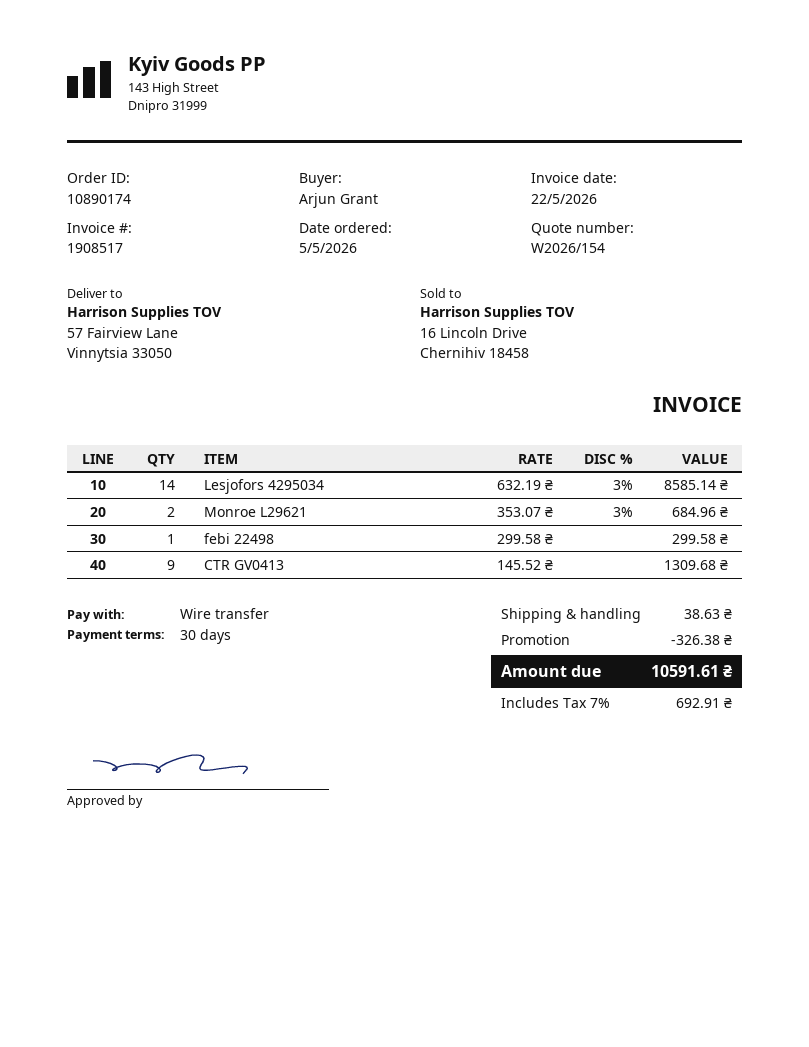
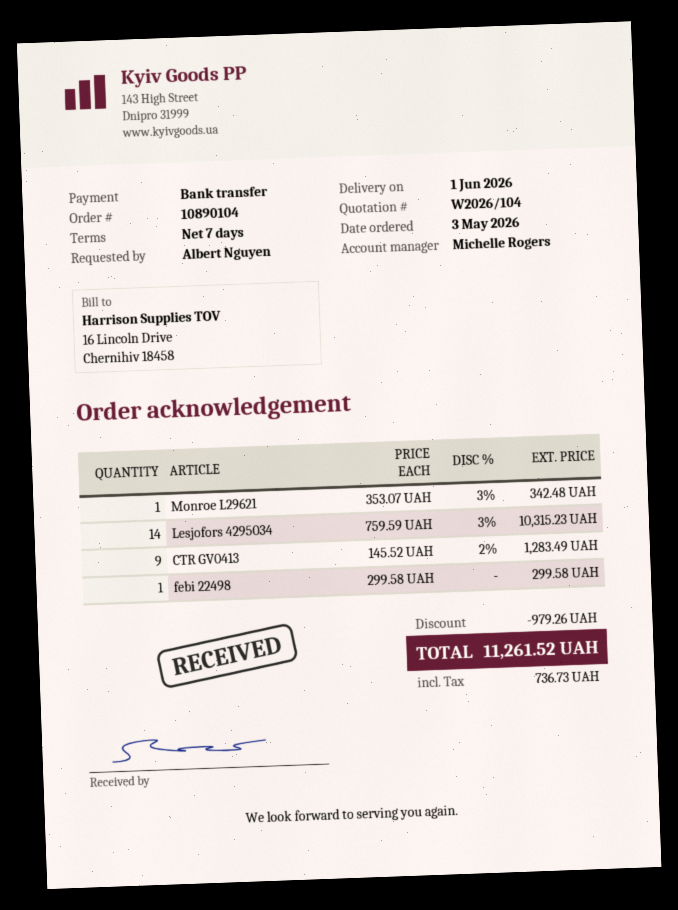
quote number: W2026/154 -> W2026/104
order number: 10890174 -> 10890104
order date: 2026-05-05 -> 2026-05-03
payment terms: 30 days -> 7 days
ordered by: Arjun Grant -> Albert Nguyen
Lesjofors 4295034: 14 x 632.19 - 3% = 8585.14 -> 14 x 759.59 - 3% = 10315.23
Monroe L29621: 2 x 353.07 - 3% = 684.96 -> 1 x 353.07 - 3% = 342.48
CTR GV0413: 9 x 145.52 = 1309.68 -> 9 x 145.52 - 2% = 1283.49
discount: 326.38 -> 979.26
shipping: 38.63 -> none
tax: 692.91 -> 736.73
total: 10591.61 -> 11261.52

